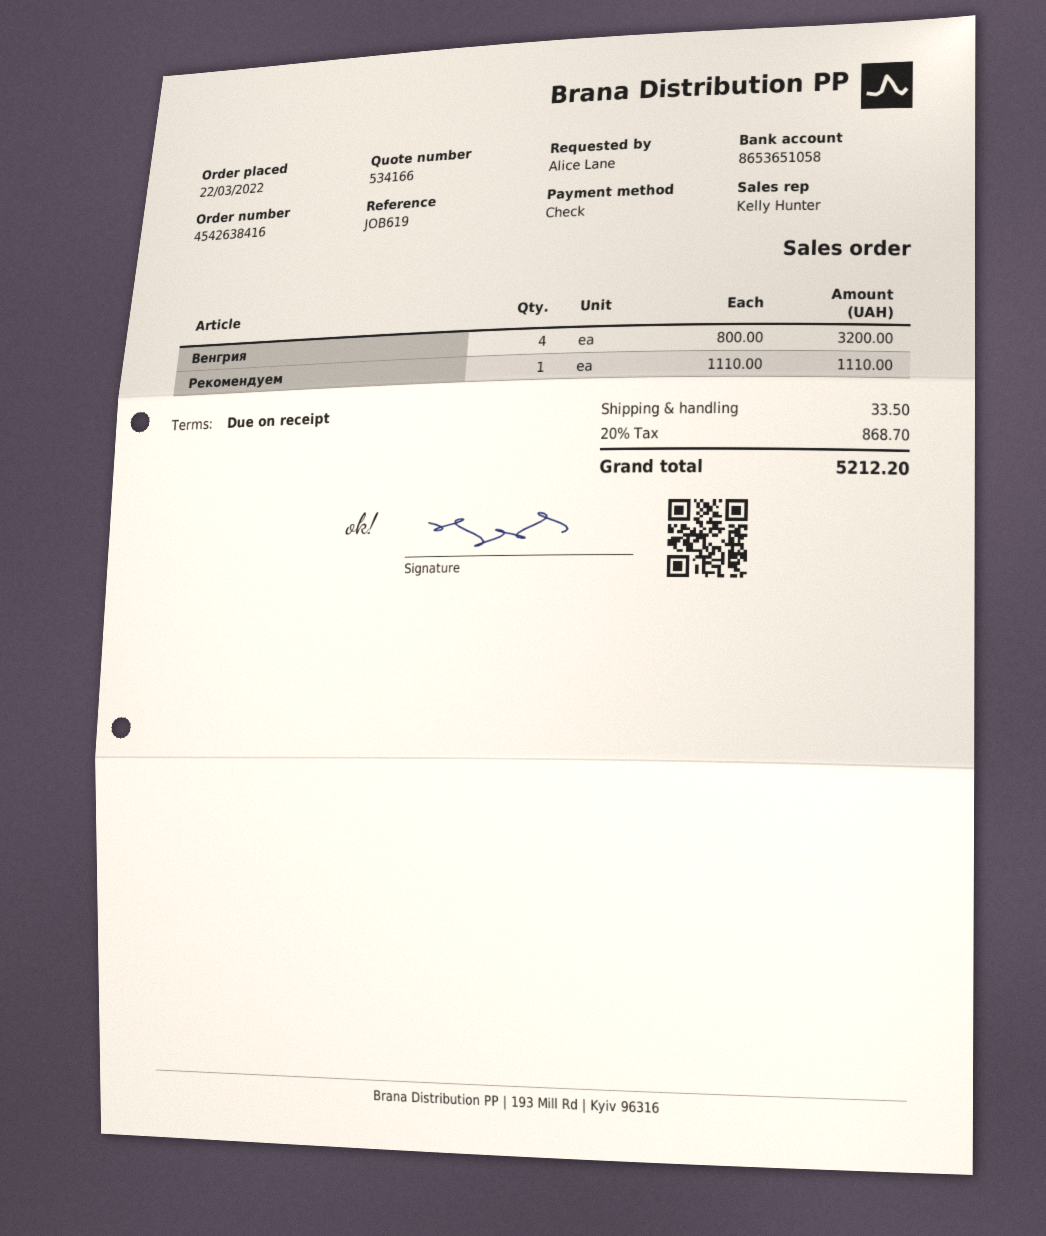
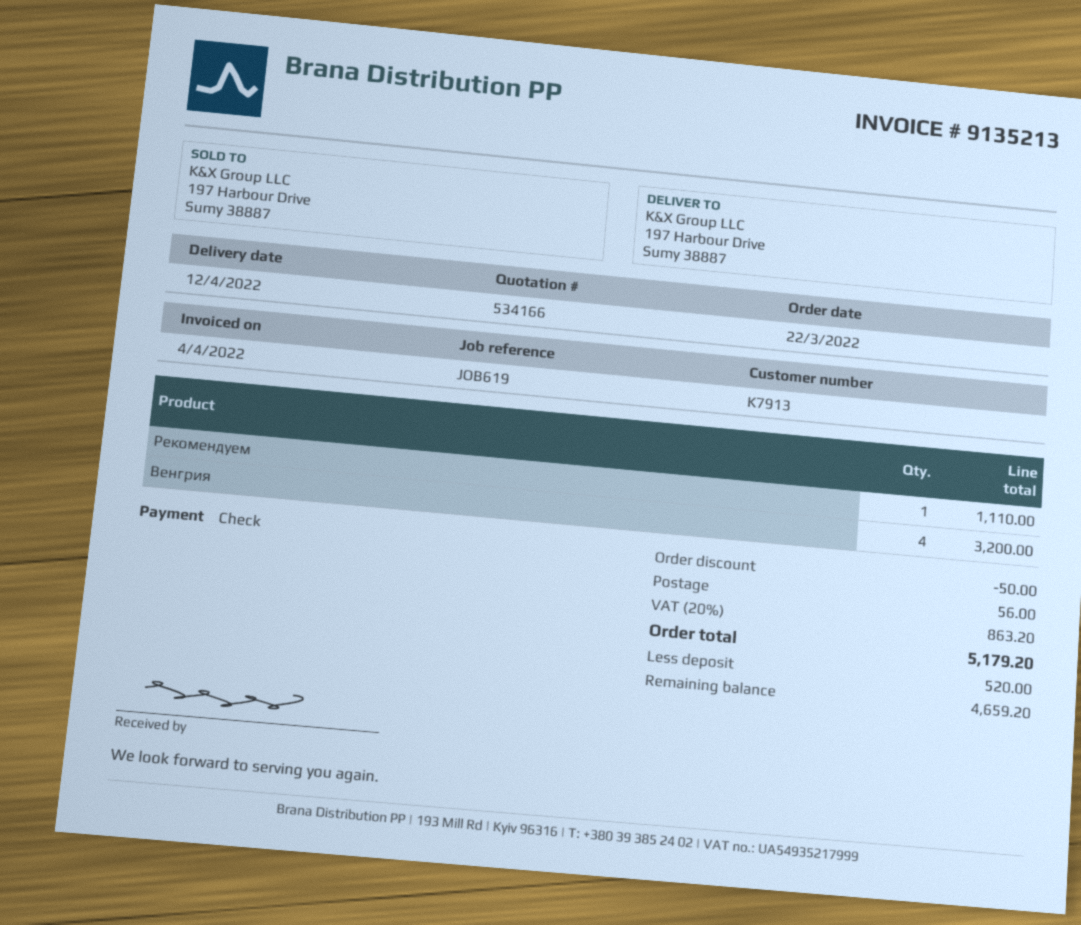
discount: none -> 50.00
shipping: 33.50 -> 56.00
tax: 20% = 868.70 -> 20% = 863.20
total: 5212.20 -> 5179.20

